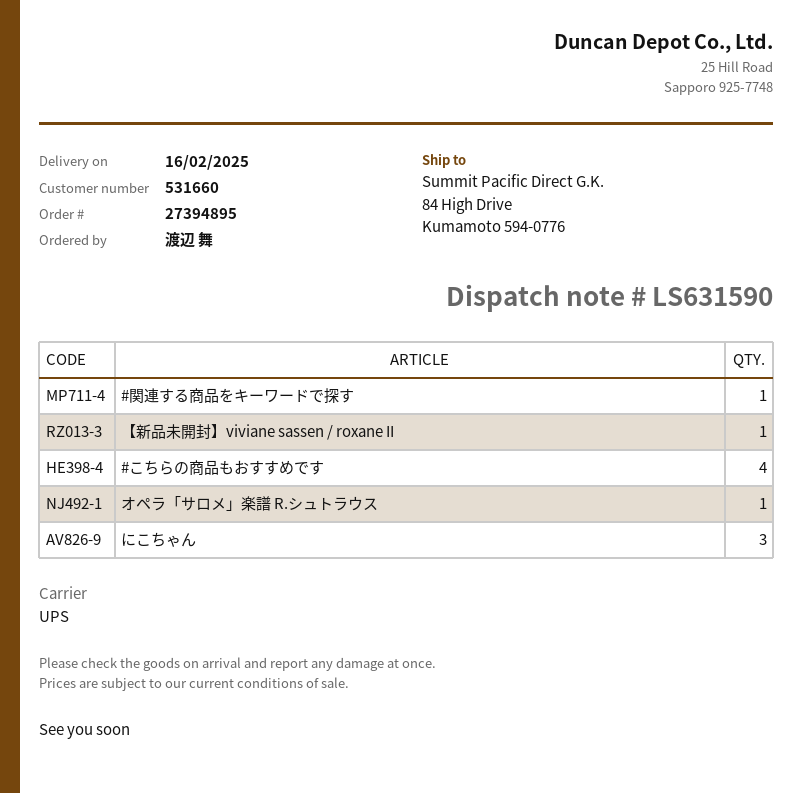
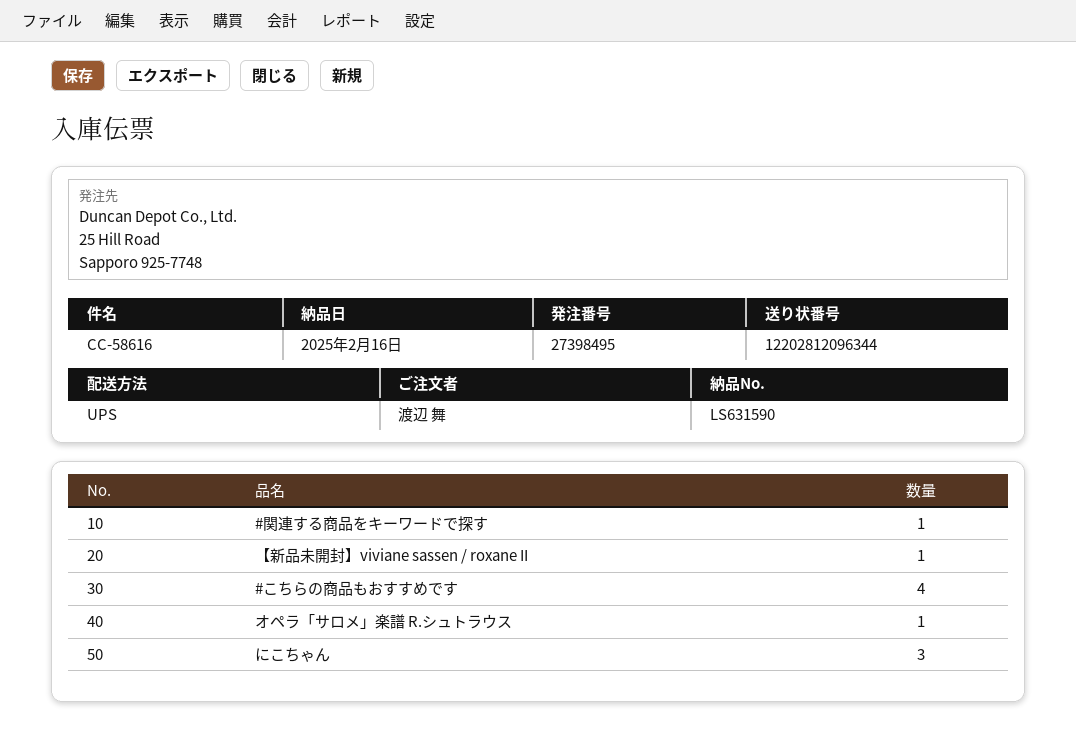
order number: 27394895 -> 27398495

